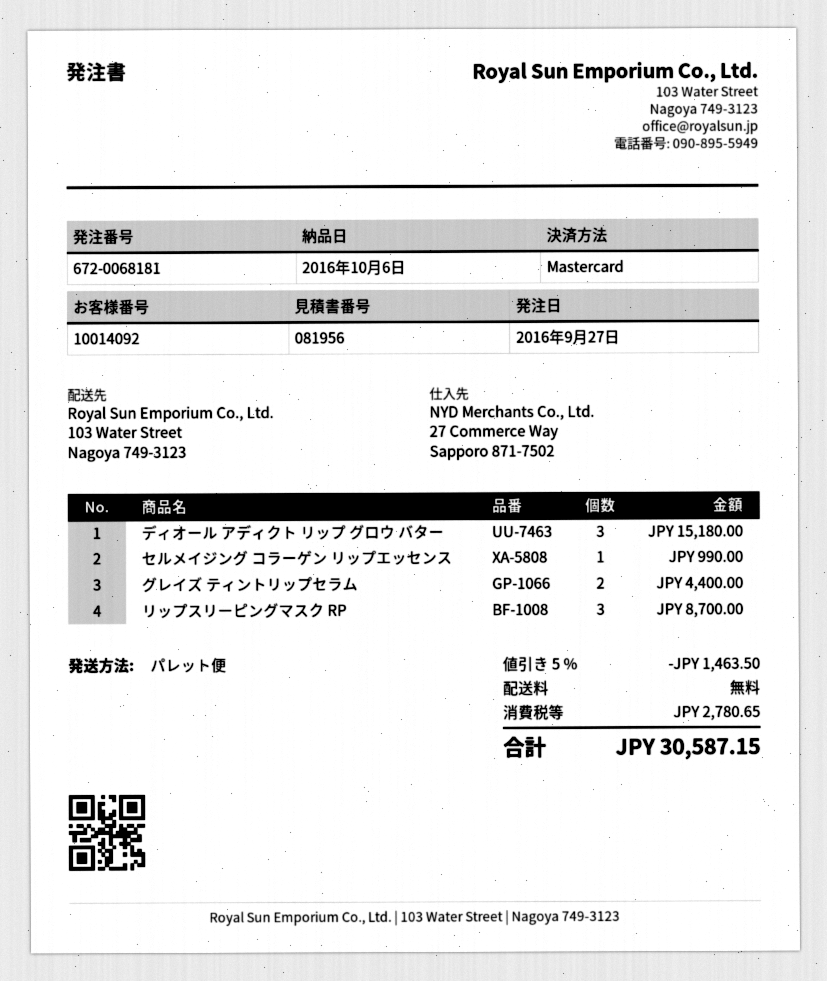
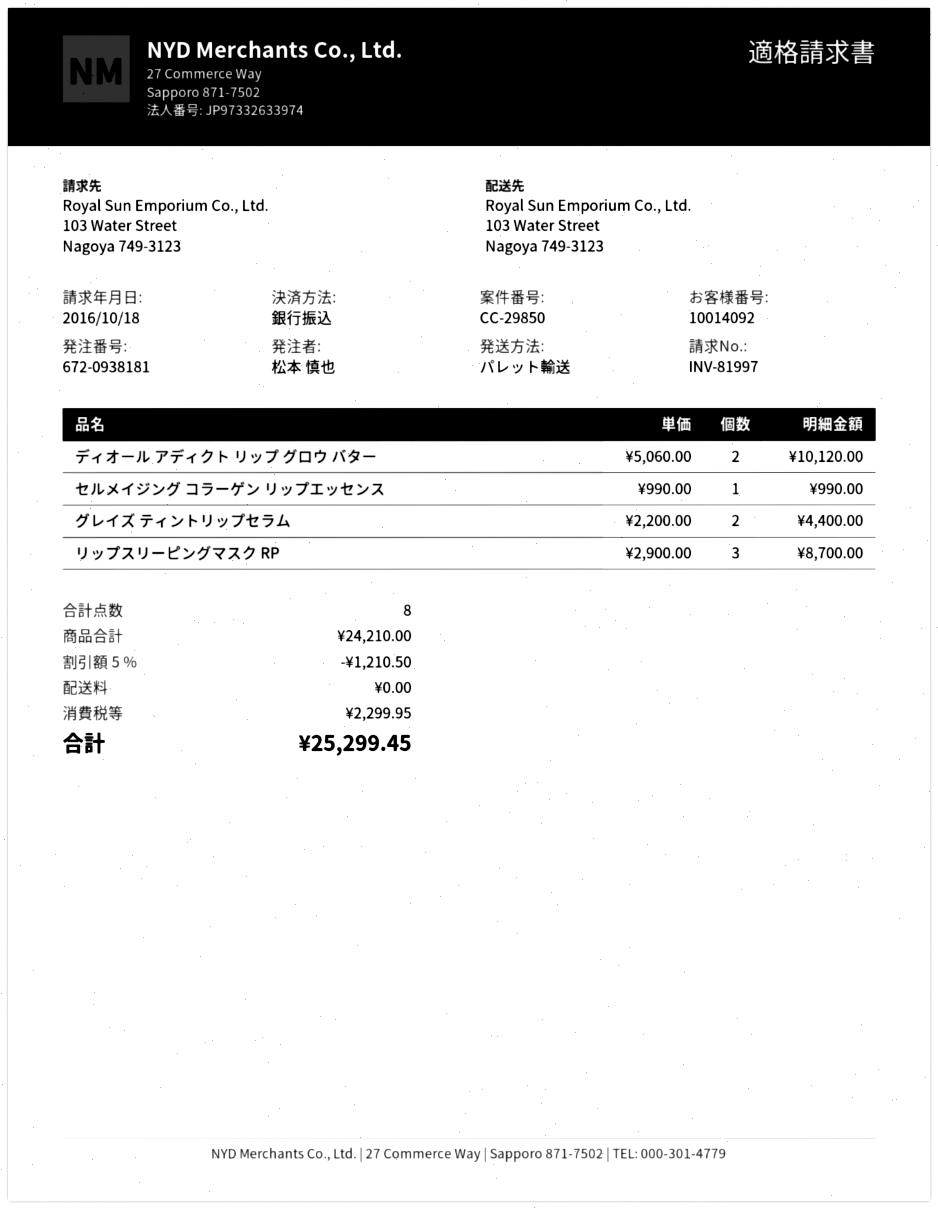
order number: 672-0068181 -> 672-0938181
payment method: Mastercard -> bank transfer
ディオール アディクト リップ グロウ バター: 3 for 15180.00 -> 2 for 10120.00
discount: 5% = 1463.50 -> 5% = 1210.50
tax: 2780.65 -> 2299.95
total: 30587.15 -> 25299.45

